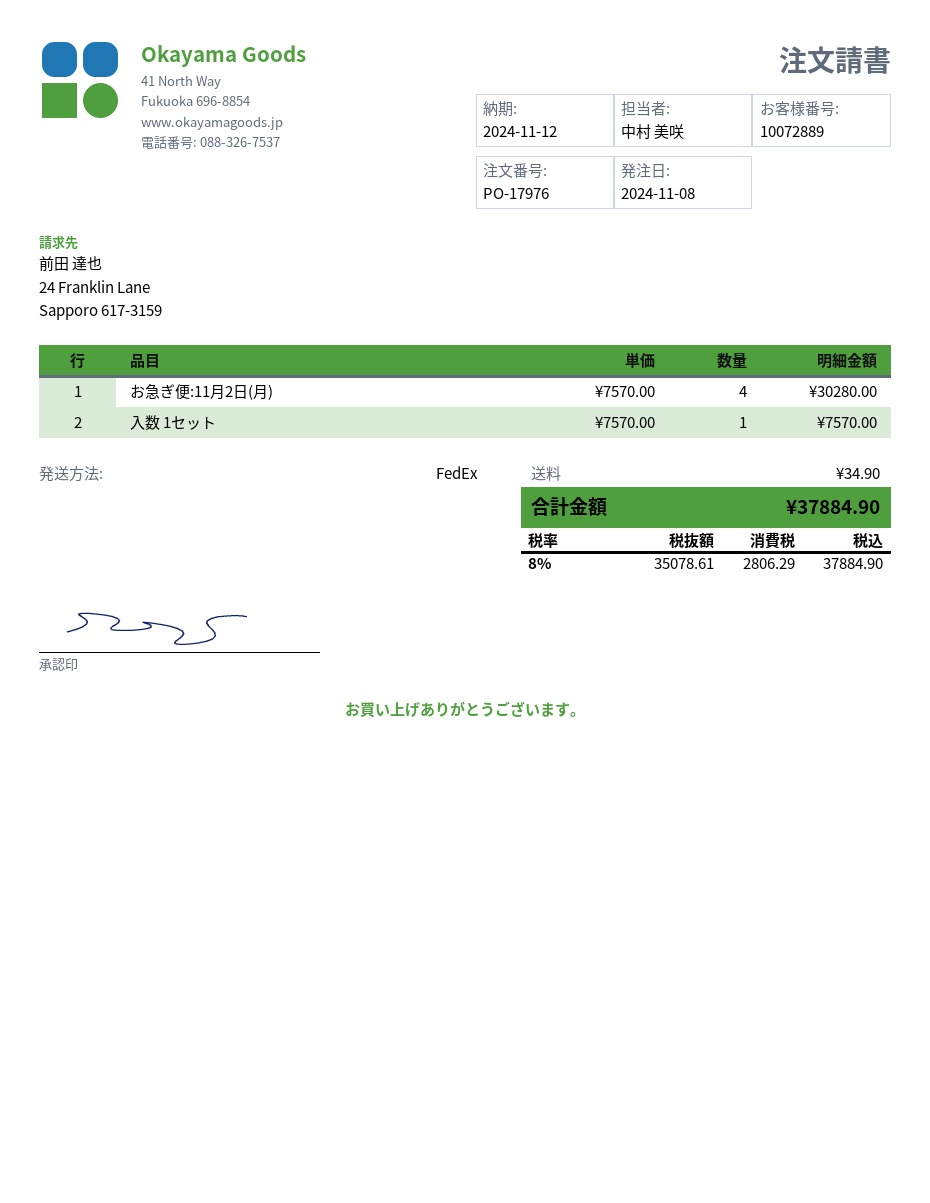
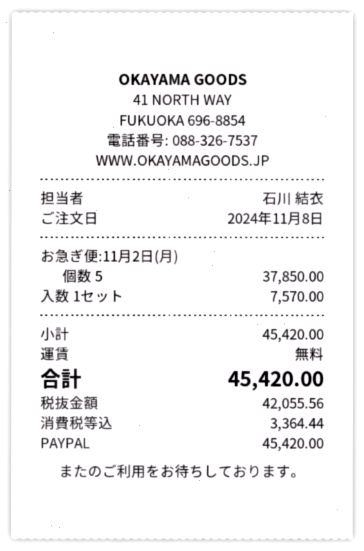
sales rep: 中村 美咲 -> 石川 結衣
お急ぎ便:11月2日(月): 4 for 30280.00 -> 5 for 37850.00
shipping: 34.90 -> 0.00
net: 35078.61 -> 42055.56
tax: 2806.29 -> 3364.44
total: 37884.90 -> 45420.00

